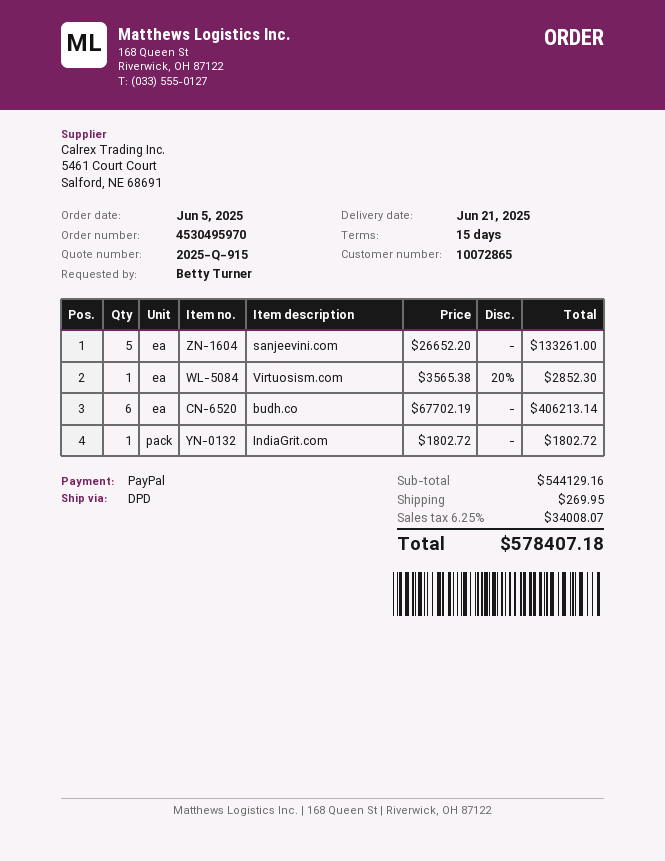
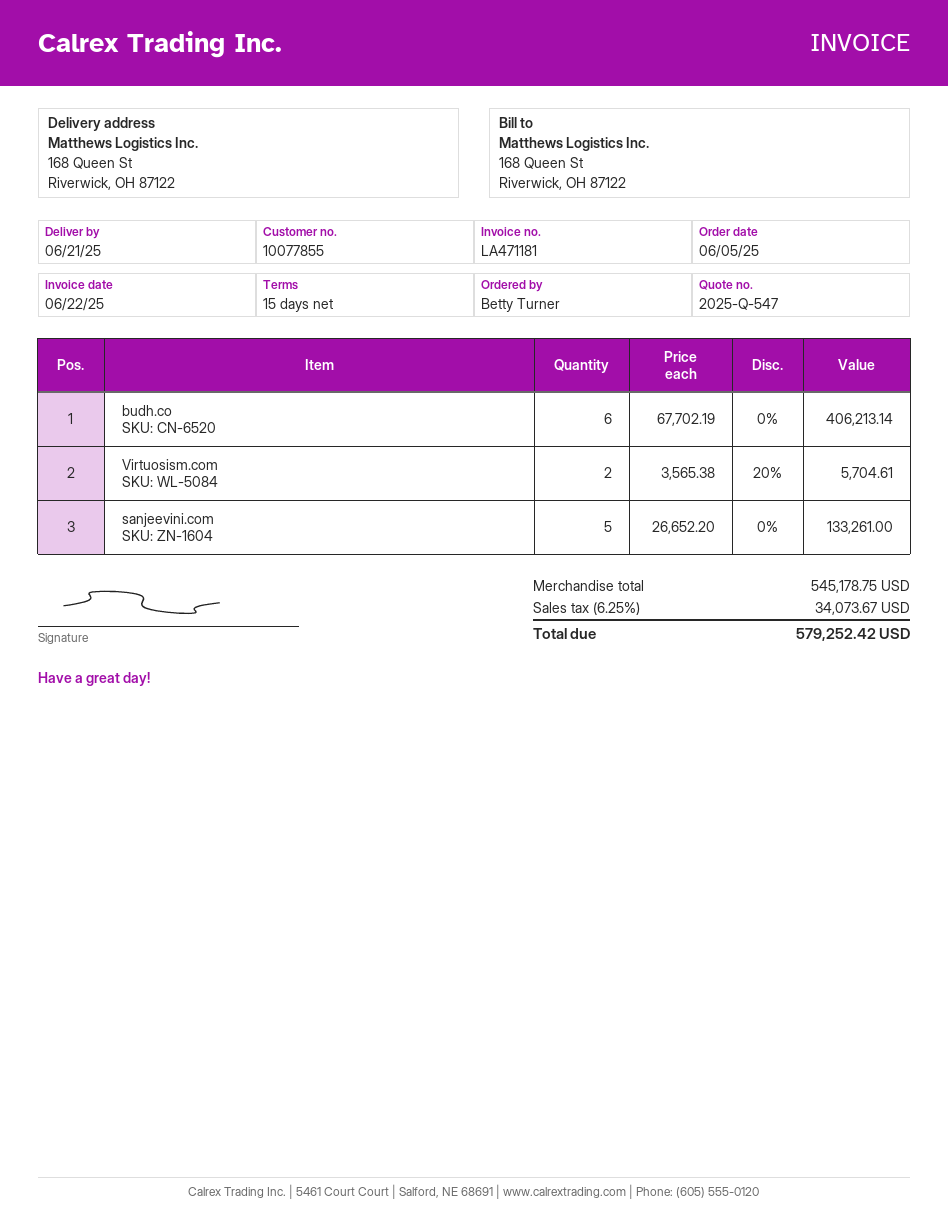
quote number: 2025-Q-915 -> 2025-Q-547
customer number: 10072865 -> 10077855
Virtuosism.com: 1 x 3565.38 - 20% = 2852.30 -> 2 x 3565.38 - 20% = 5704.61
IndiaGrit.com: 1 x 1802.72 = 1802.72 -> none
subtotal: 544129.16 -> 545178.75
shipping: 269.95 -> none
tax: 6.25% = 34008.07 -> 6.25% = 34073.67
total: 578407.18 -> 579252.42

